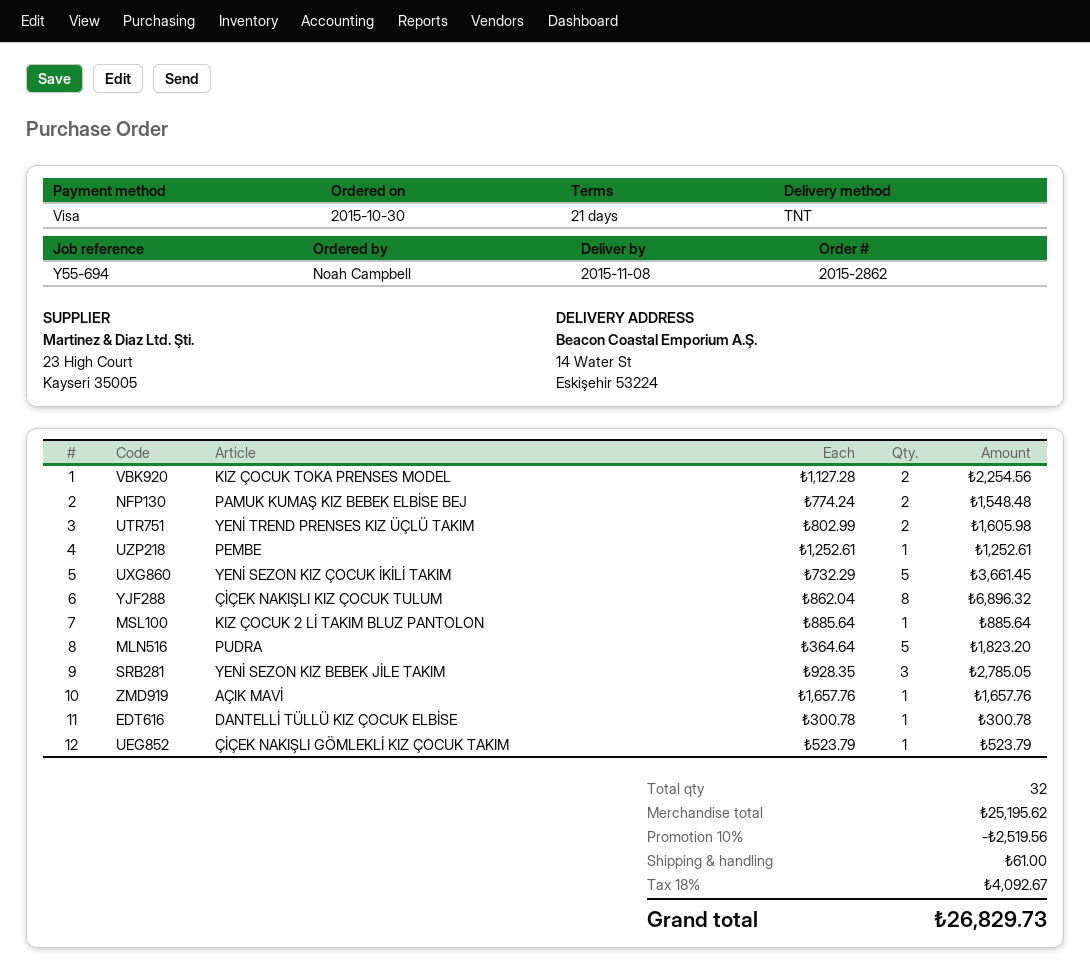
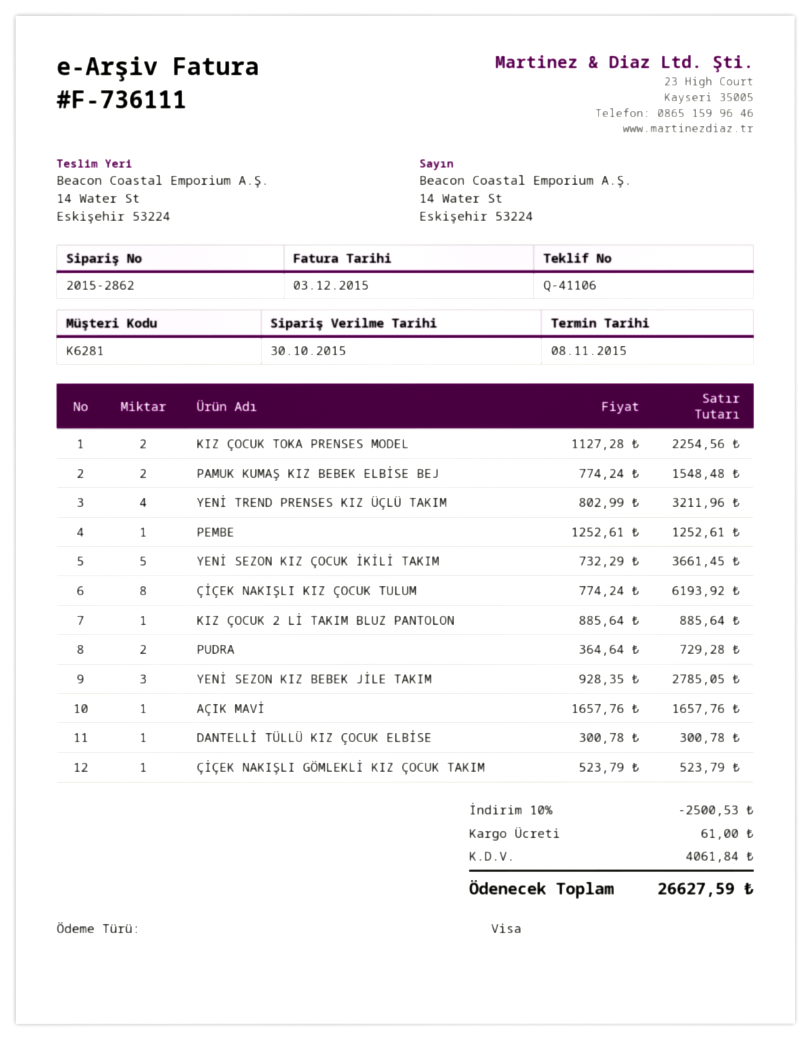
YENİ TREND PRENSES KIZ ÜÇLÜ TAKIM: 2 x 802.99 = 1605.98 -> 4 x 802.99 = 3211.96
ÇİÇEK NAKIŞLI KIZ ÇOCUK TULUM: 8 x 862.04 = 6896.32 -> 8 x 774.24 = 6193.92
PUDRA: 5 x 364.64 = 1823.20 -> 2 x 364.64 = 729.28
discount: 10% = 2519.56 -> 10% = 2500.53
tax: 4092.67 -> 4061.84
total: 26829.73 -> 26627.59

